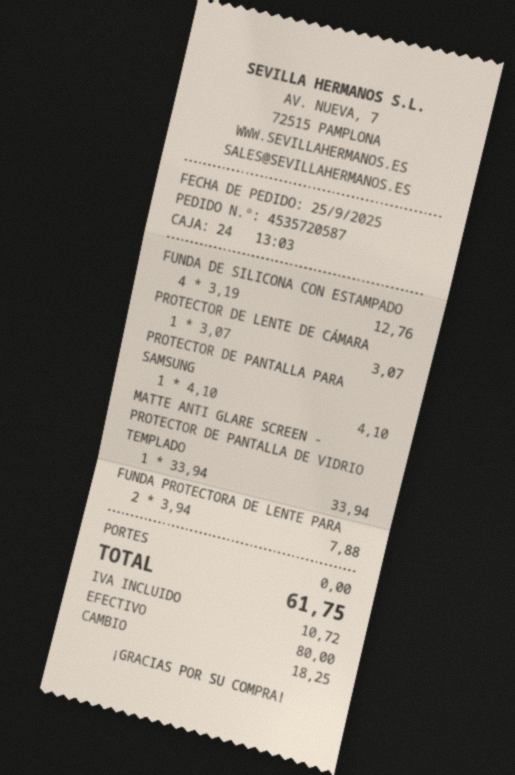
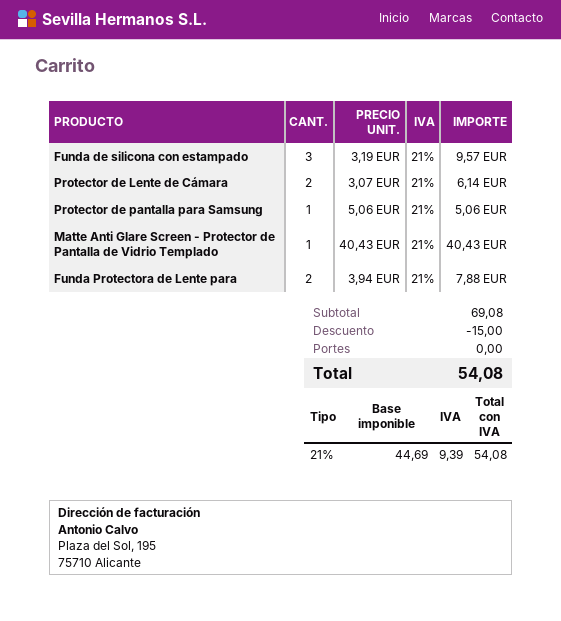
FUNDA DE SILICONA CON ESTAMPADO: 4 x 3.19 = 12.76 -> 3 x 3.19 = 9.57
PROTECTOR DE LENTE DE CÁMARA: 1 x 3.07 = 3.07 -> 2 x 3.07 = 6.14
PROTECTOR DE PANTALLA PARA SAMSUNG: 1 x 4.10 = 4.10 -> 1 x 5.06 = 5.06
MATTE ANTI GLARE SCREEN - PROTECTOR DE PANTALLA DE VIDRIO TEMPLADO: 1 x 33.94 = 33.94 -> 1 x 40.43 = 40.43
discount: none -> 15.00
tax: 10.72 -> 9.39
total: 61.75 -> 54.08

